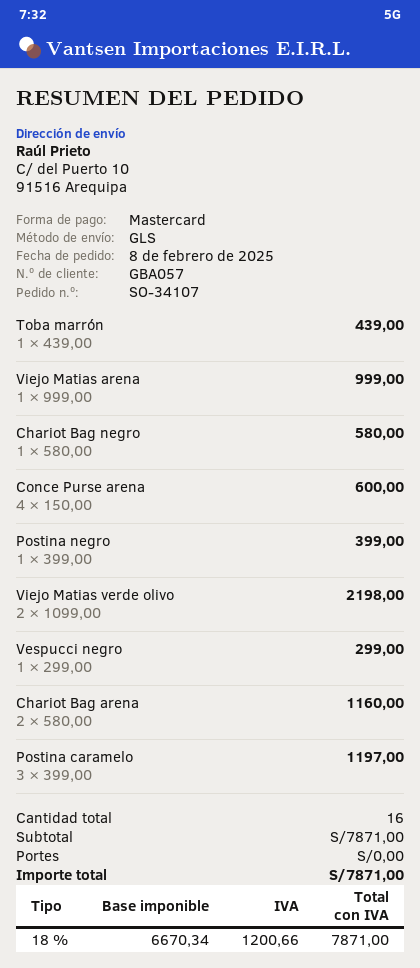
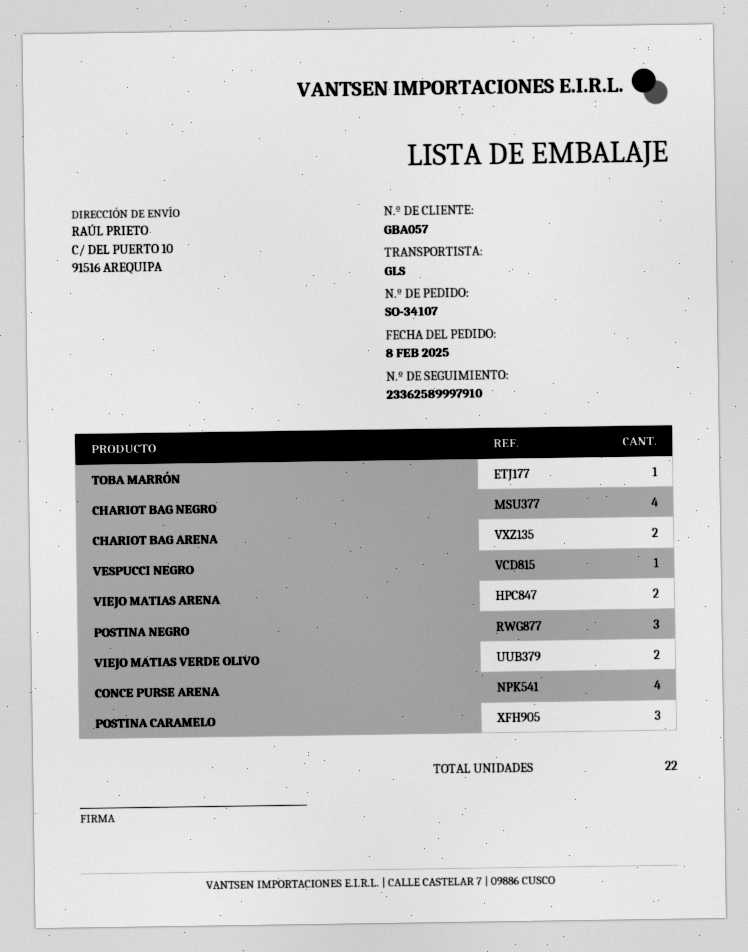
Viejo Matias arena: 1 -> 2
Chariot Bag negro: 1 -> 4
Postina negro: 1 -> 3
total quantity: 16 -> 22

